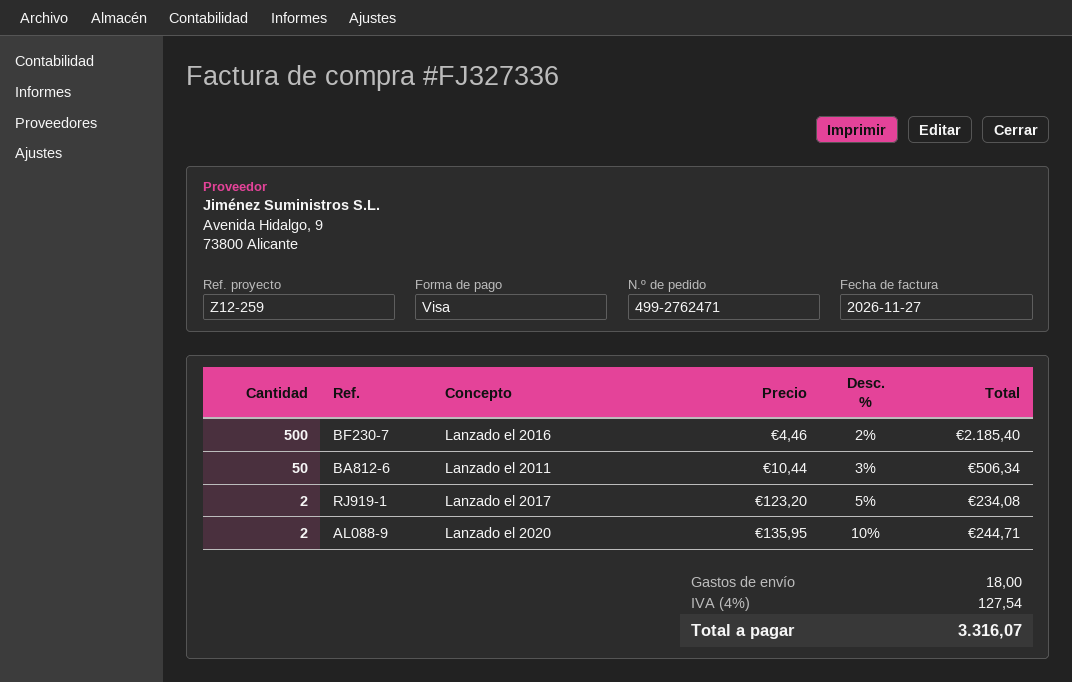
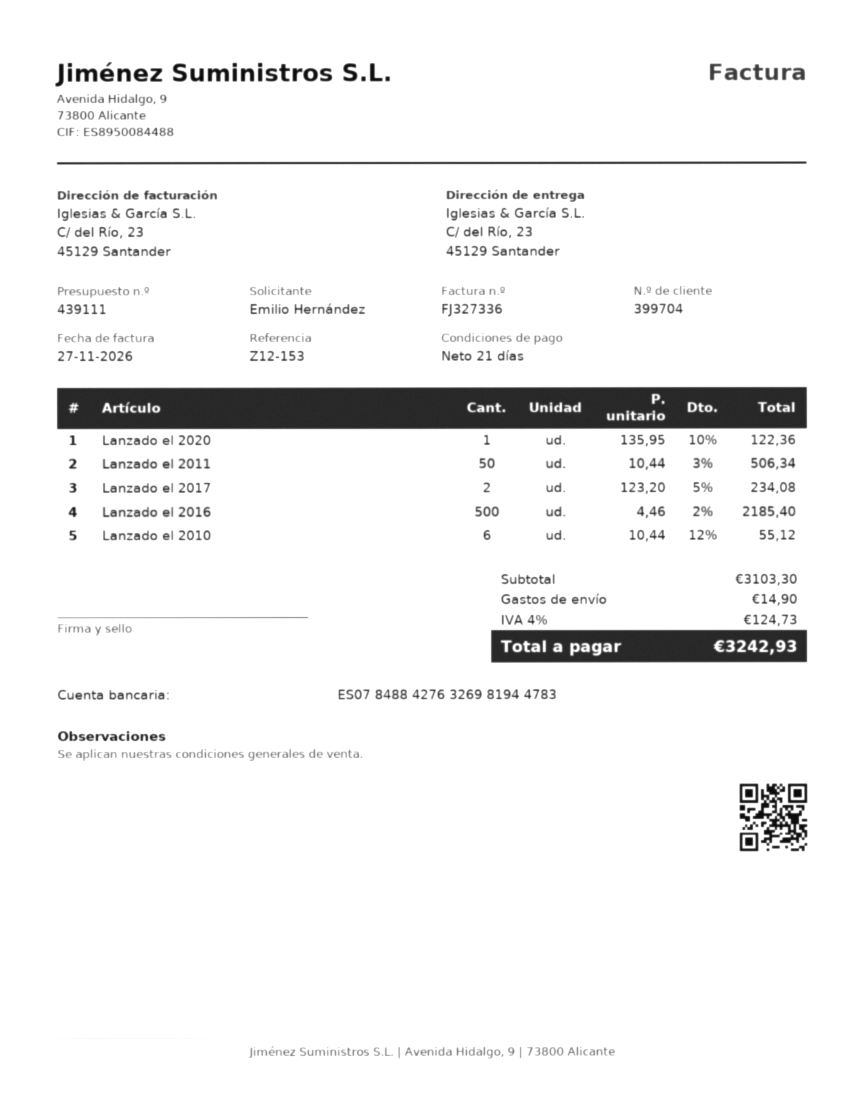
reference: Z12-259 -> Z12-153
Lanzado el 2020: 2 x 135.95 - 10% = 244.71 -> 1 x 135.95 - 10% = 122.36
Lanzado el 2010: none -> 6 x 10.44 - 12% = 55.12
shipping: 18.00 -> 14.90
tax: 4% = 127.54 -> 4% = 124.73
total: 3316.07 -> 3242.93

